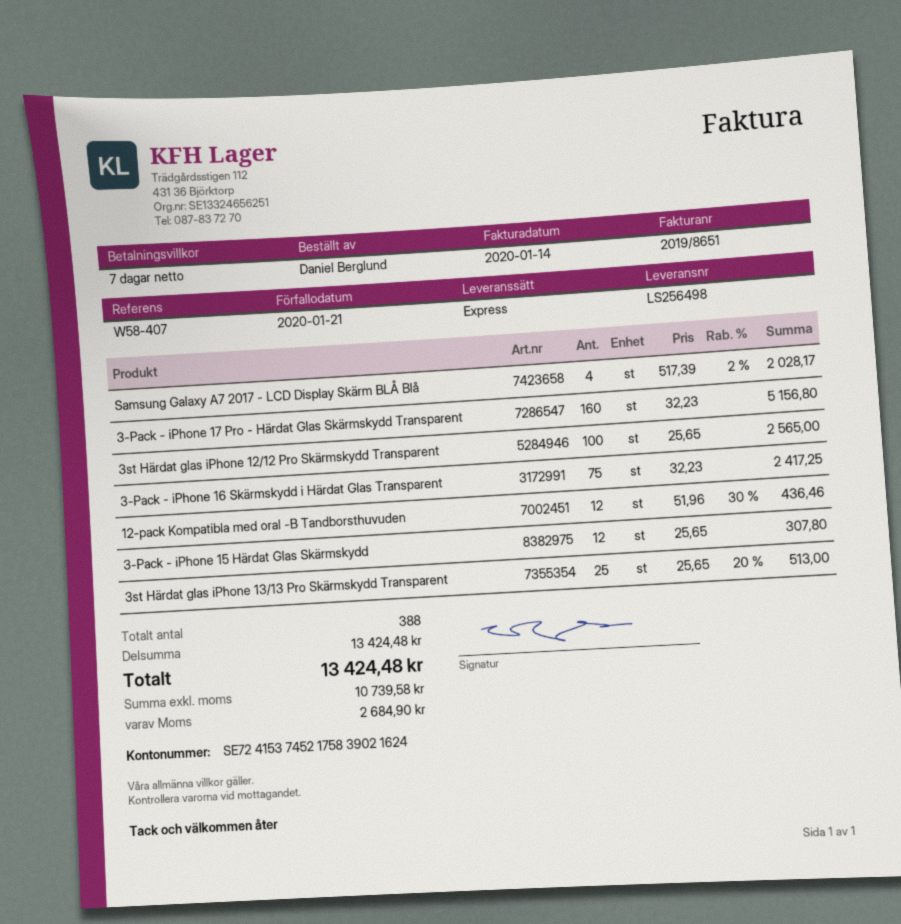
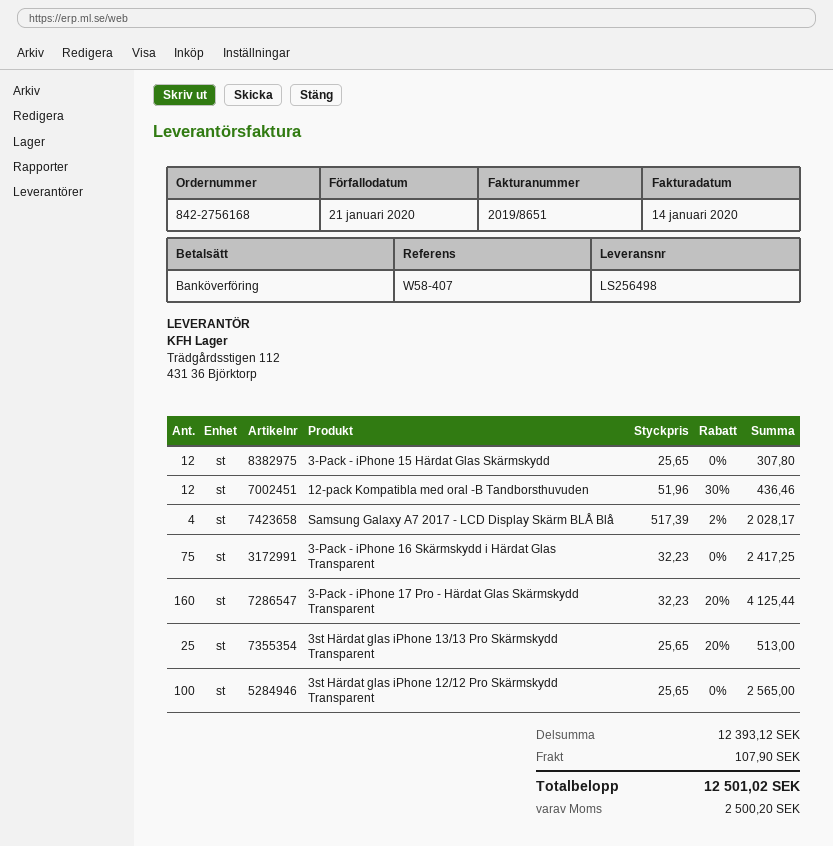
3-Pack - iPhone 17 Pro - Härdat Glas Skärmskydd Transparent: 160 x 32.23 = 5156.80 -> 160 x 32.23 - 20% = 4125.44
subtotal: 13424.48 -> 12393.12
shipping: none -> 107.90
tax: 2684.90 -> 2500.20
total: 13424.48 -> 12501.02

